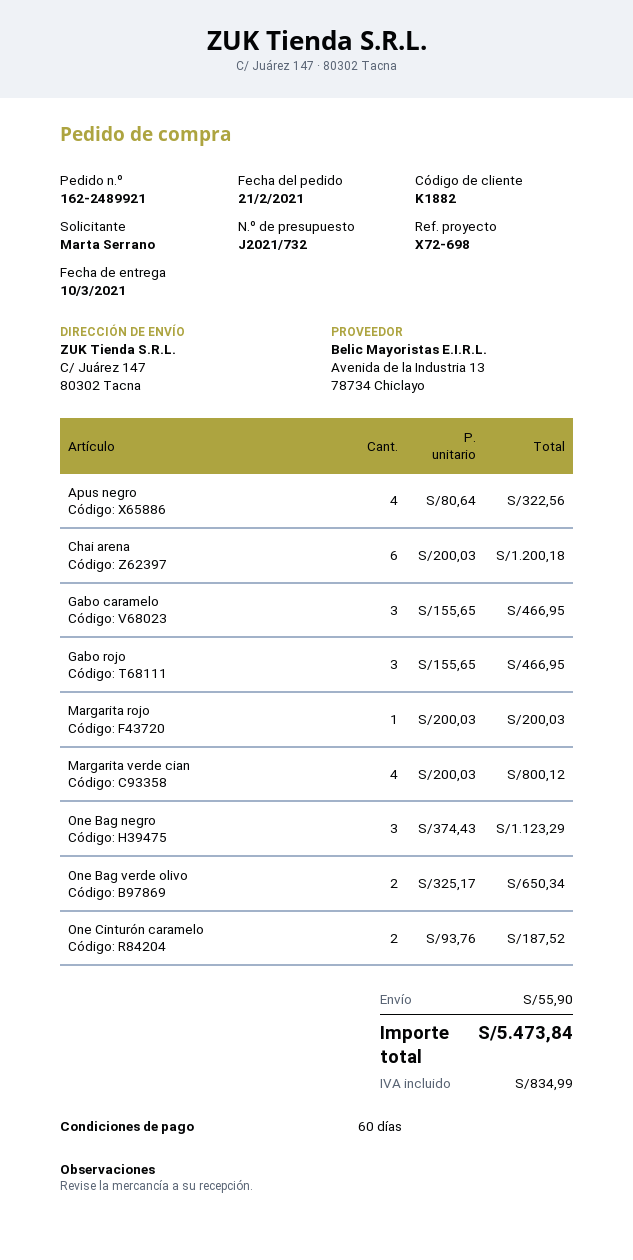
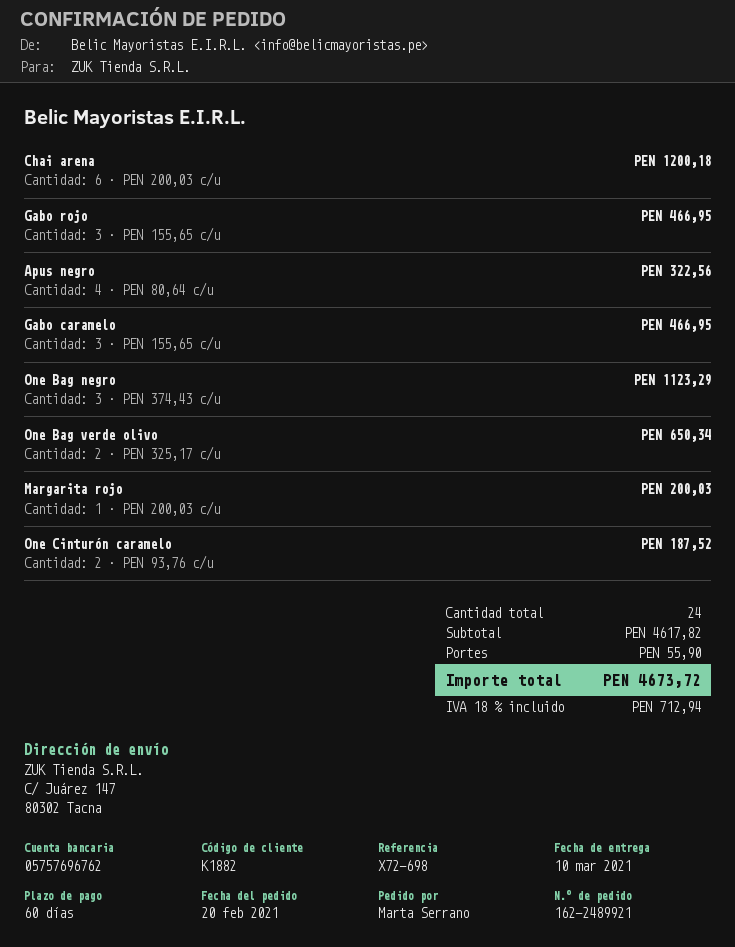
order date: 2021-02-21 -> 2021-02-20
Margarita verde cian: 4 x 200.03 = 800.12 -> none
tax: 834.99 -> 712.94
total: 5473.84 -> 4673.72

